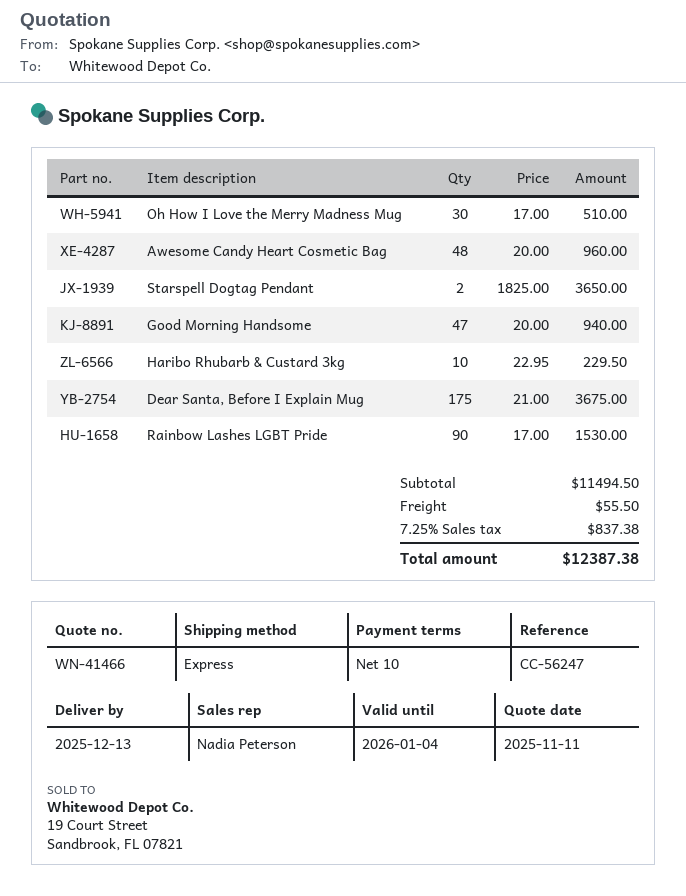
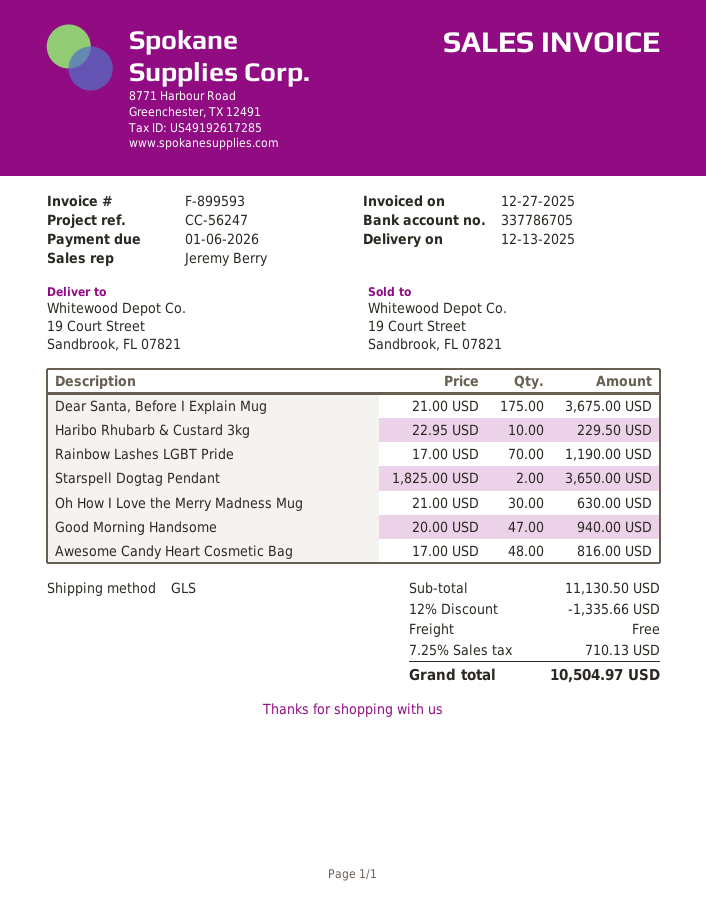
sales rep: Nadia Peterson -> Jeremy Berry
shipping method: express -> GLS
Oh How I Love the Merry Madness Mug: 30 x 17.00 = 510.00 -> 30 x 21.00 = 630.00
Awesome Candy Heart Cosmetic Bag: 48 x 20.00 = 960.00 -> 48 x 17.00 = 816.00
Rainbow Lashes LGBT Pride: 90 x 17.00 = 1530.00 -> 70 x 17.00 = 1190.00
subtotal: 11494.50 -> 11130.50
discount: none -> 12% = 1335.66
shipping: 55.50 -> 0.00
tax: 7.25% = 837.38 -> 7.25% = 710.13
total: 12387.38 -> 10504.97

